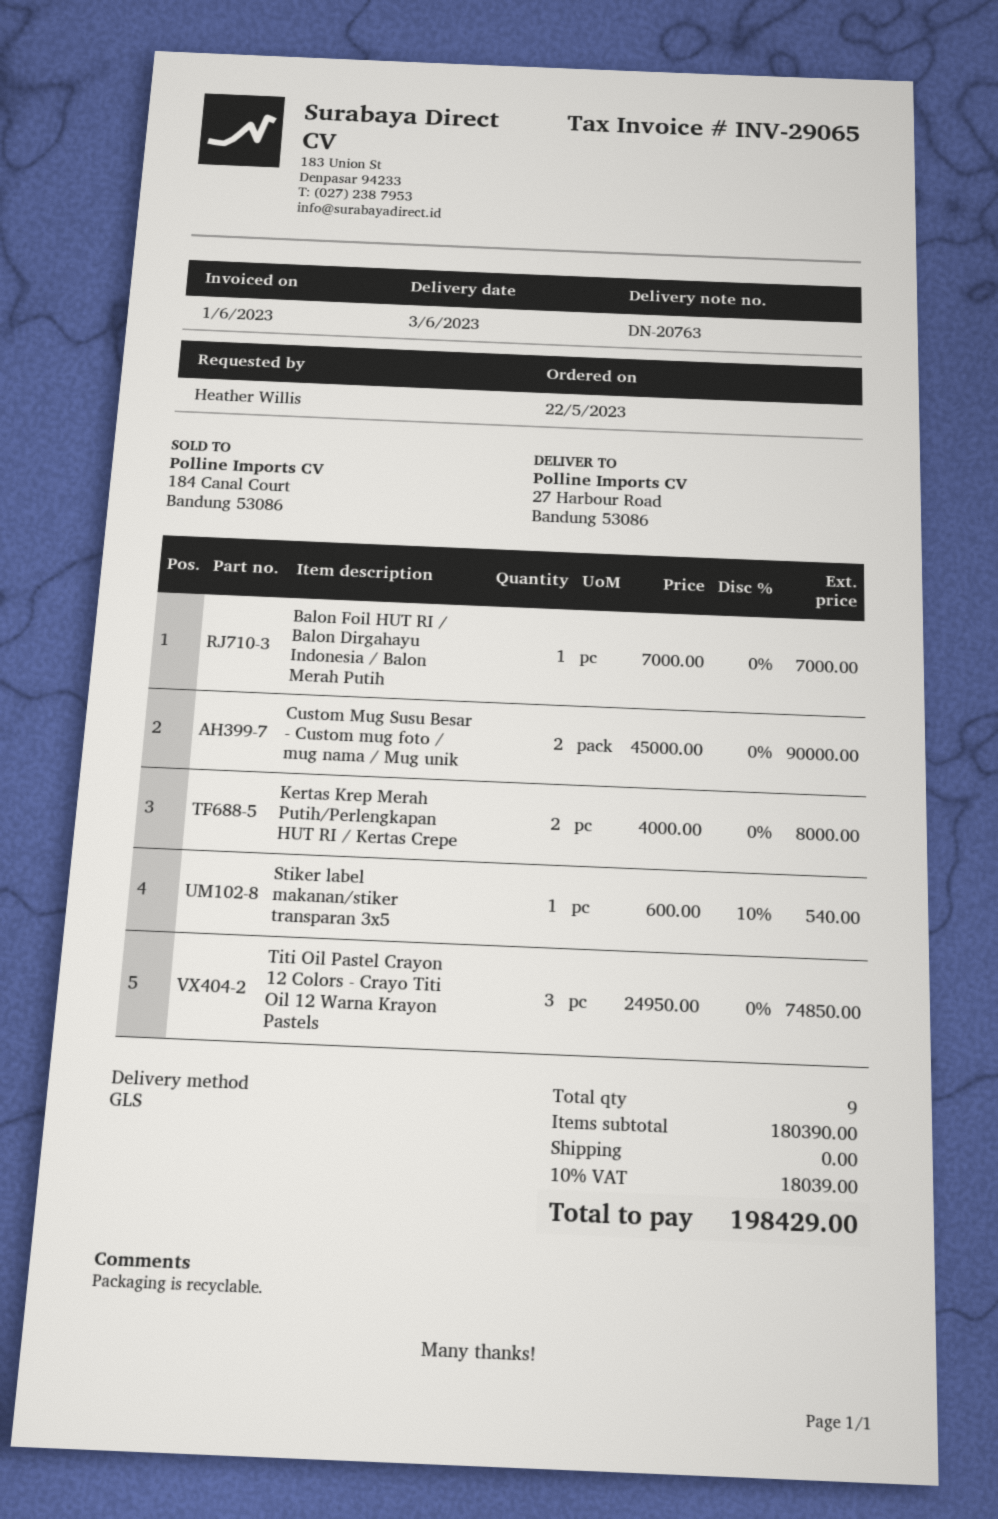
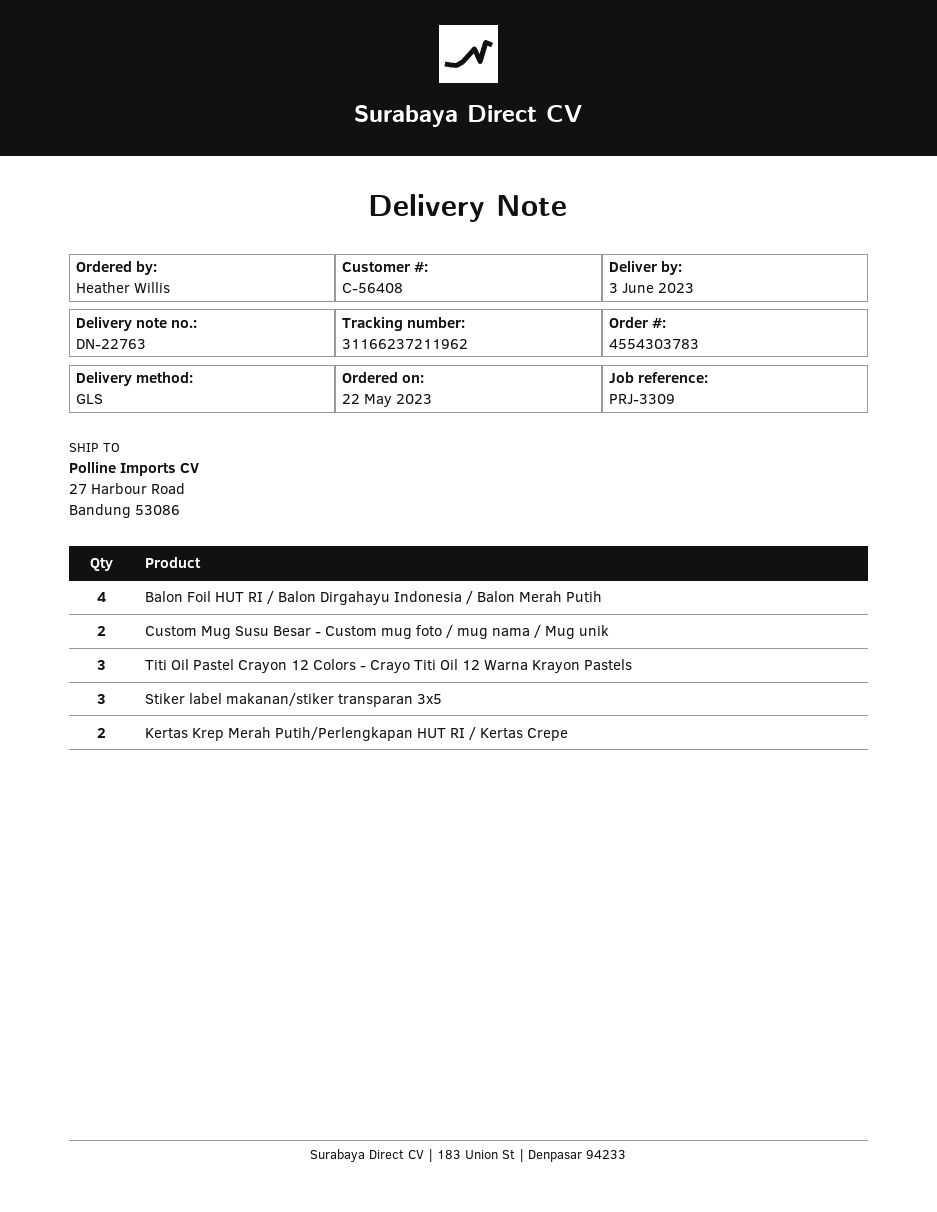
delivery note number: DN-20763 -> DN-22763
Balon Foil HUT RI / Balon Dirgahayu Indonesia / Balon Merah Putih: 1 -> 4
Stiker label makanan/stiker transparan 3x5: 1 -> 3

